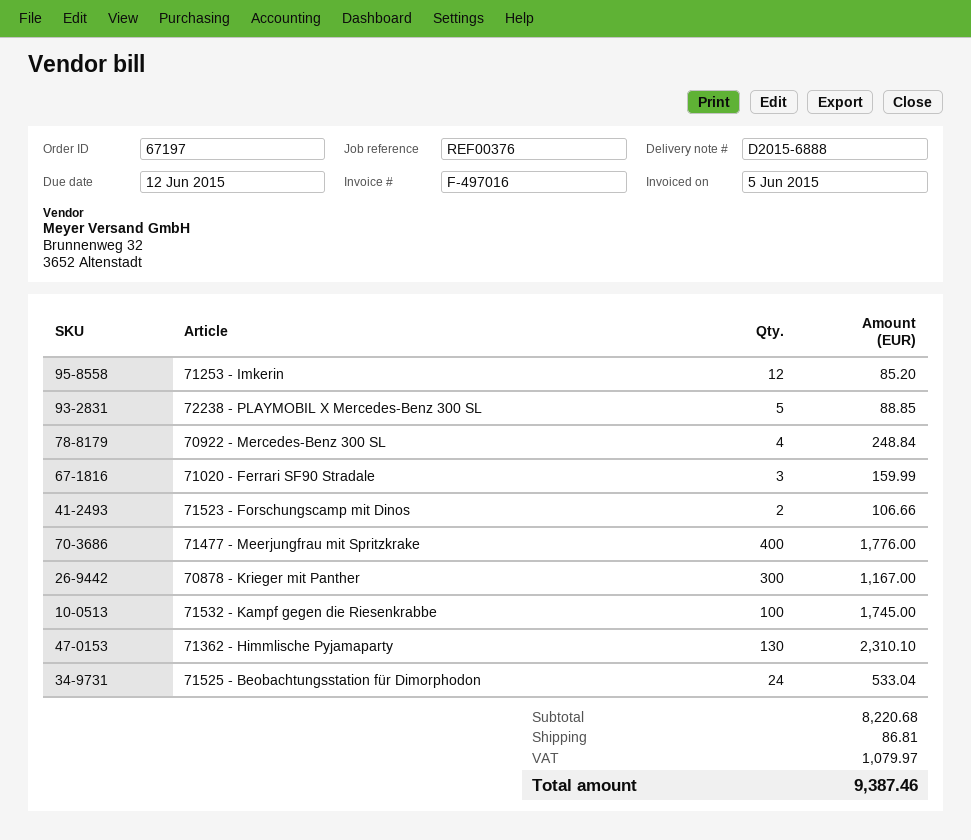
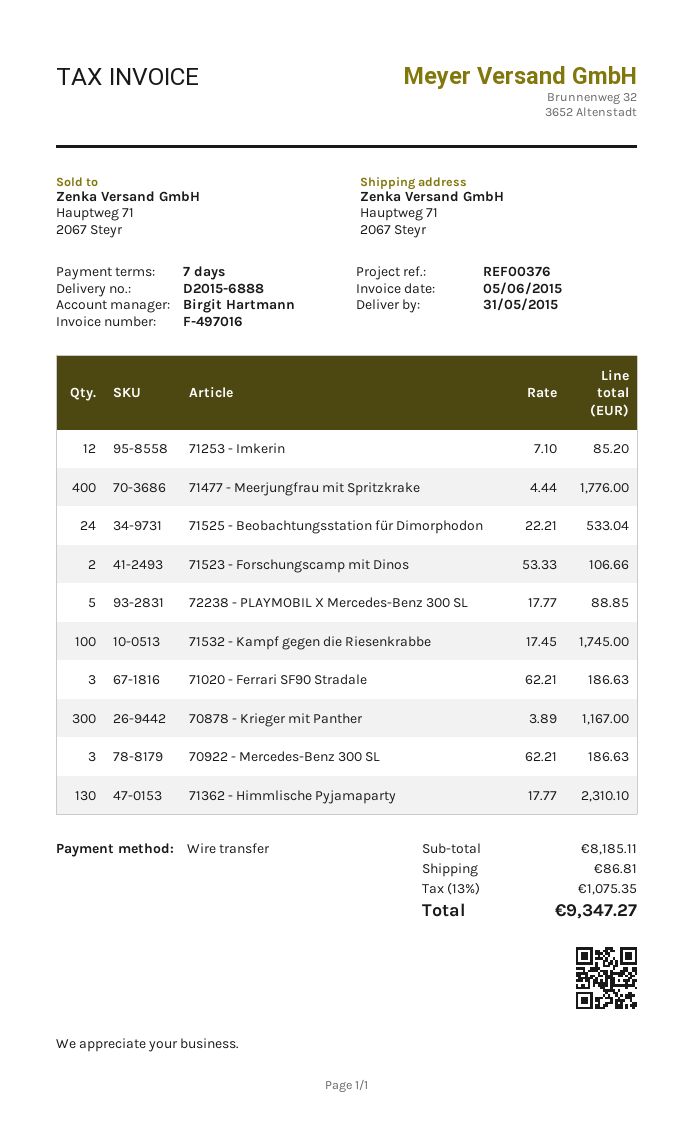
70922 - Mercedes-Benz 300 SL: 4 for 248.84 -> 3 for 186.63
71020 - Ferrari SF90 Stradale: 3 for 159.99 -> 3 for 186.63
subtotal: 8220.68 -> 8185.11
tax: 1079.97 -> 1075.35
total: 9387.46 -> 9347.27

